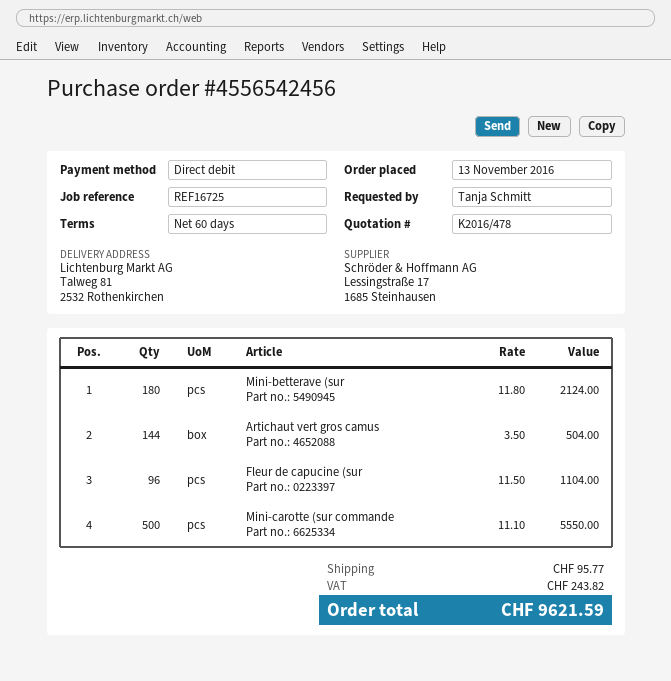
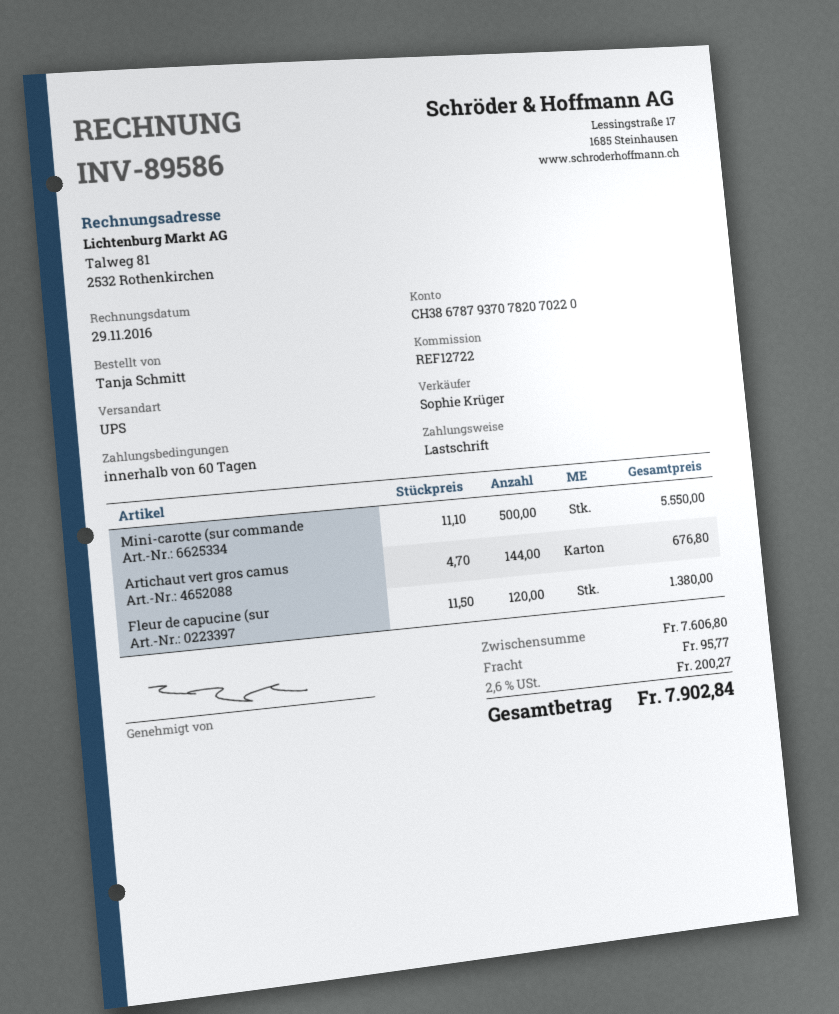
reference: REF16725 -> REF12722
Mini-betterave (sur: 180 x 11.80 = 2124.00 -> none
Artichaut vert gros camus: 144 x 3.50 = 504.00 -> 144 x 4.70 = 676.80
Fleur de capucine (sur: 96 x 11.50 = 1104.00 -> 120 x 11.50 = 1380.00
tax: 243.82 -> 200.27
total: 9621.59 -> 7902.84

